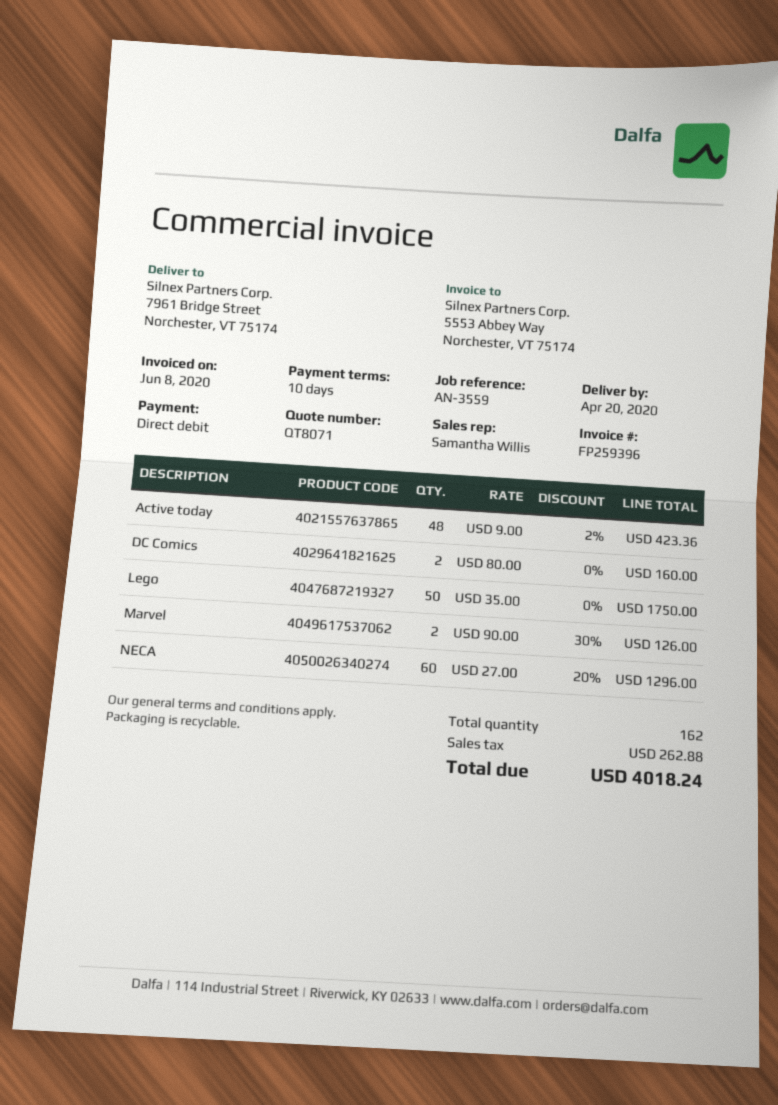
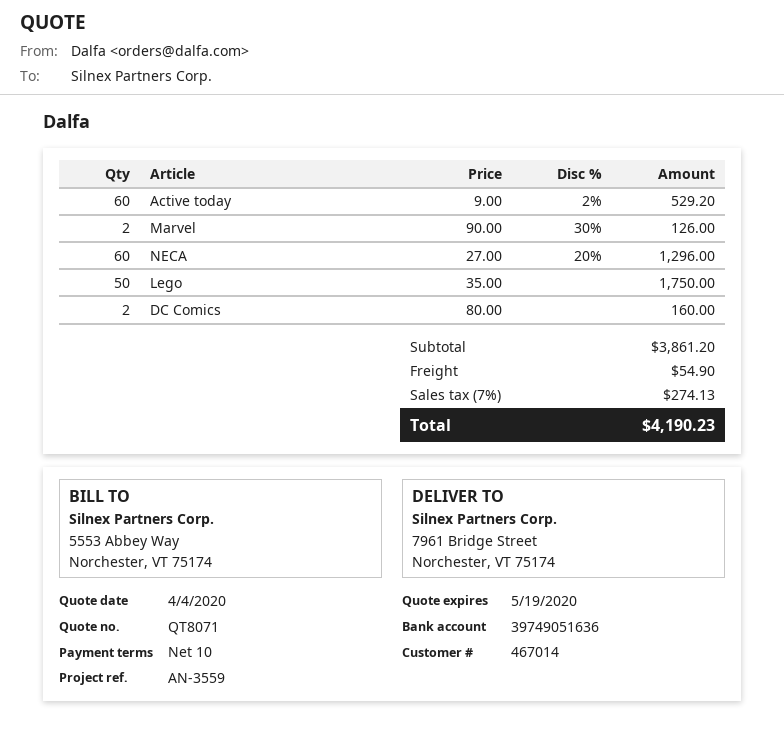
Active today: 48 x 9.00 - 2% = 423.36 -> 60 x 9.00 - 2% = 529.20
shipping: none -> 54.90
tax: 262.88 -> 274.13
total: 4018.24 -> 4190.23

